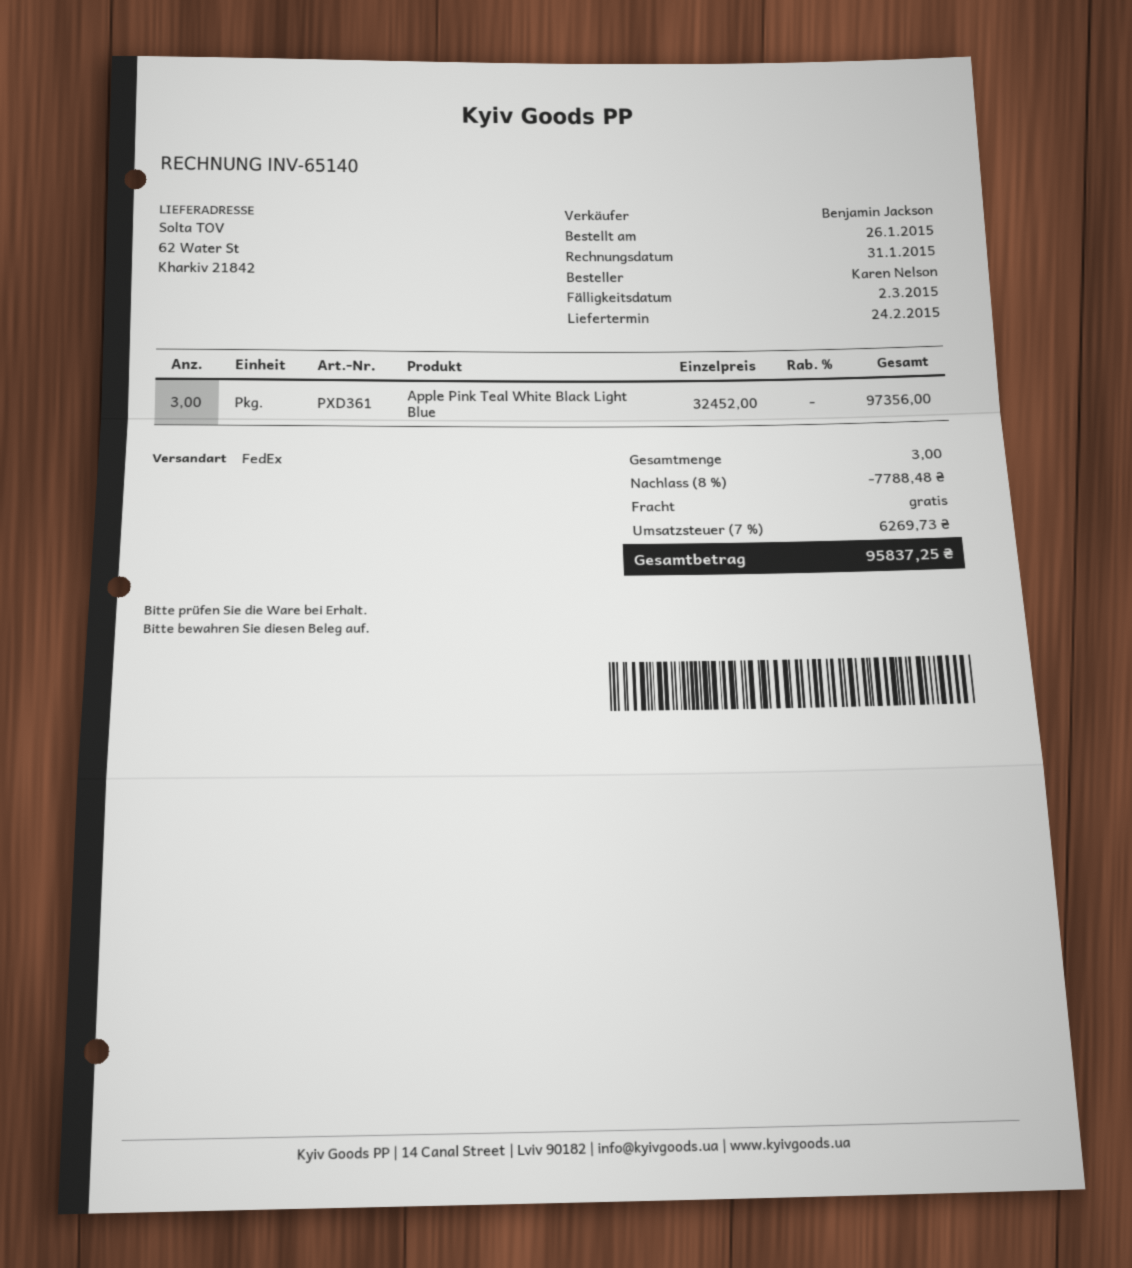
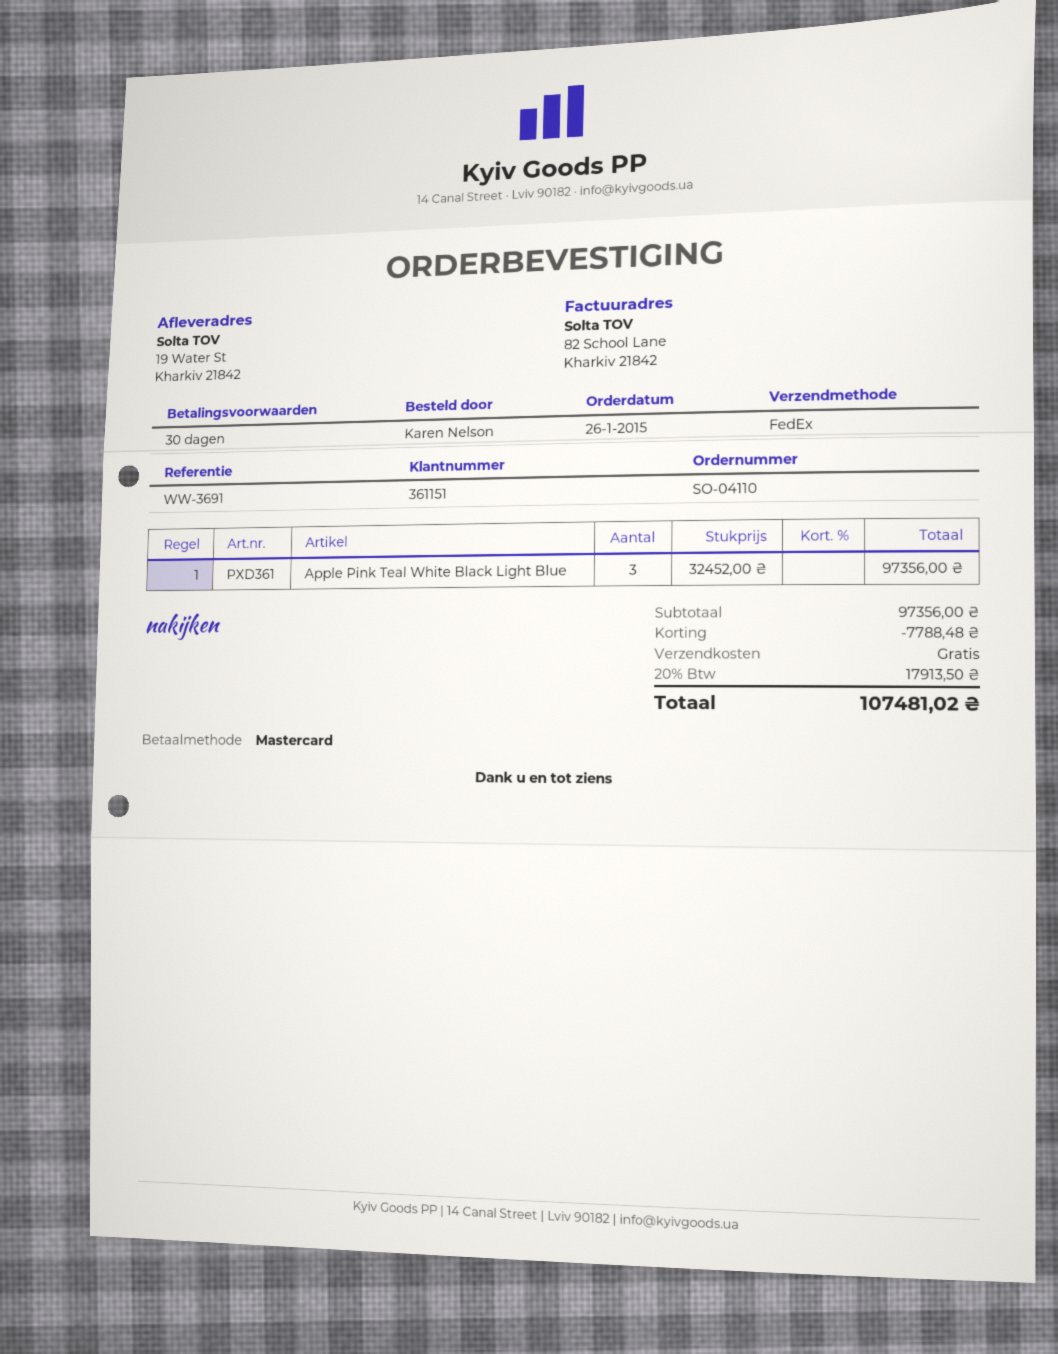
ship to: 62 Water St, Kharkiv 21842 -> 19 Water St, Kharkiv 21842
tax: 7% = 6269.73 -> 20% = 17913.50
total: 95837.25 -> 107481.02

